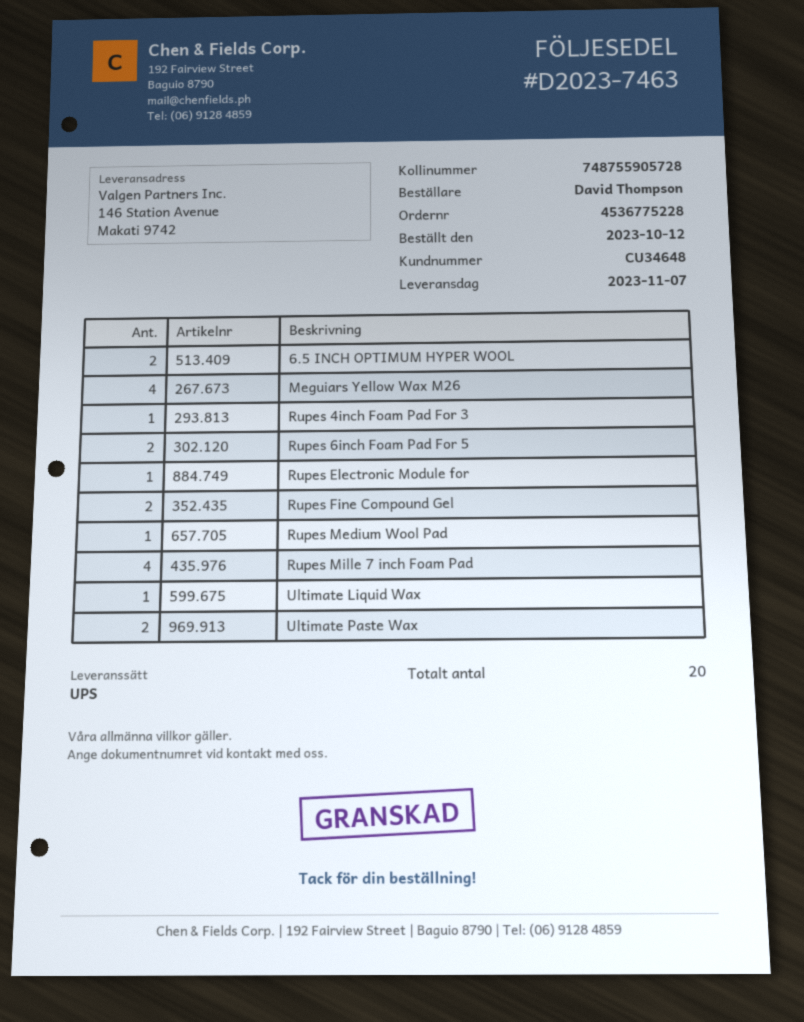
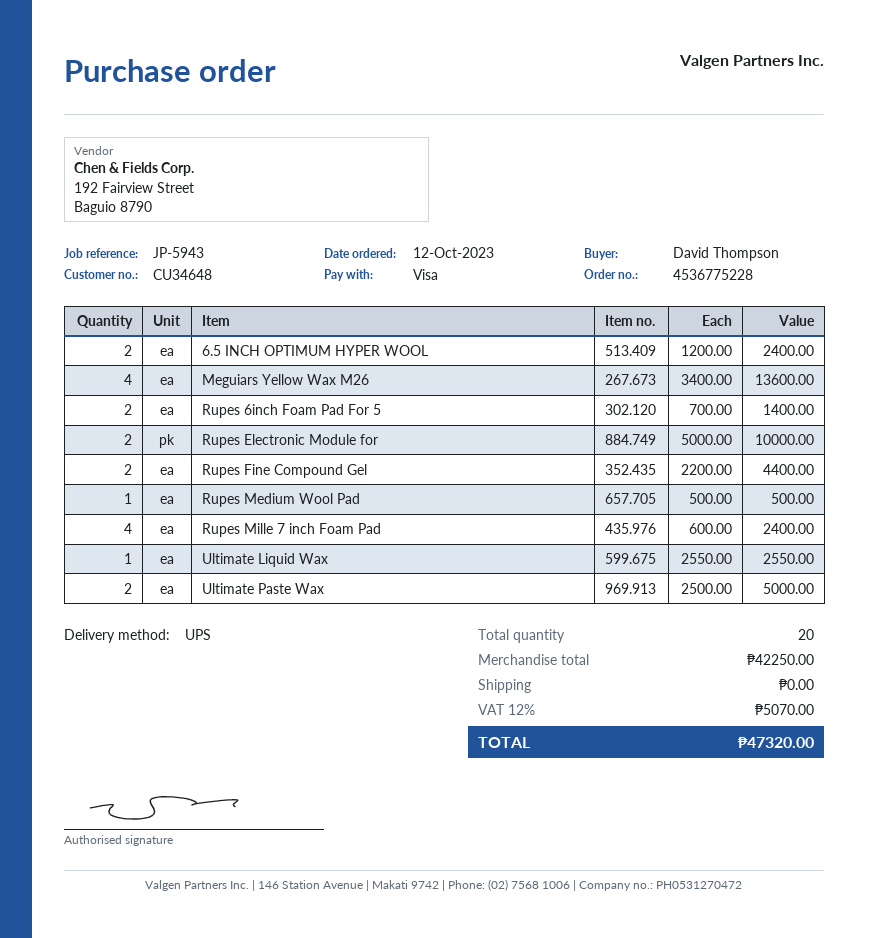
Rupes 4inch Foam Pad For 3: 1 -> none
Rupes Electronic Module for: 1 -> 2

